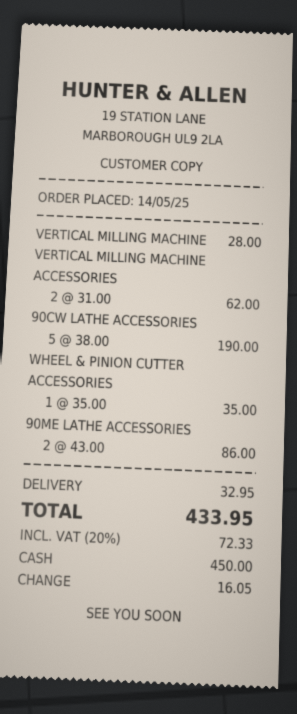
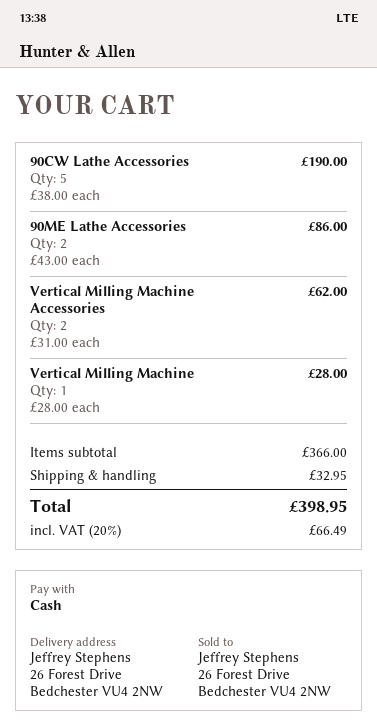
WHEEL & PINION CUTTER ACCESSORIES: 1 x 35.00 = 35.00 -> none
tax: 20% = 72.33 -> 20% = 66.49
total: 433.95 -> 398.95

